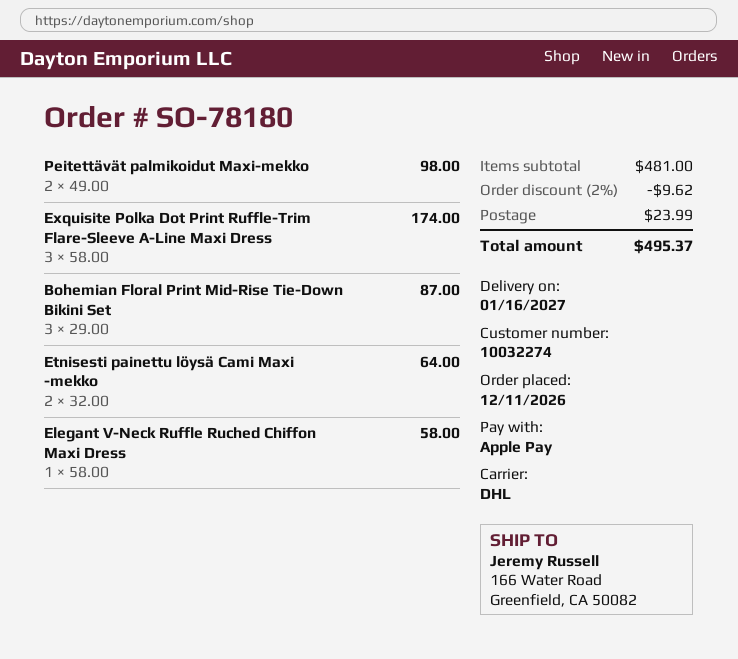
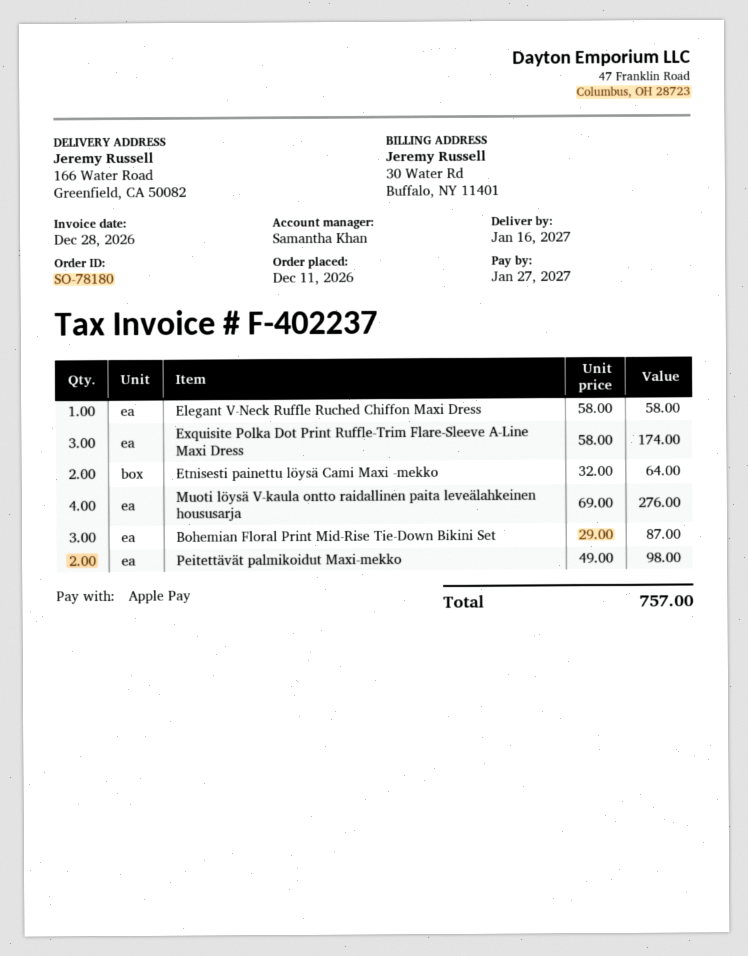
Muoti löysä V-kaula ontto raidallinen paita leveälahkeinen housusarja: none -> 4 x 69.00 = 276.00
discount: 2% = 9.62 -> none
shipping: 23.99 -> none
total: 495.37 -> 757.00

